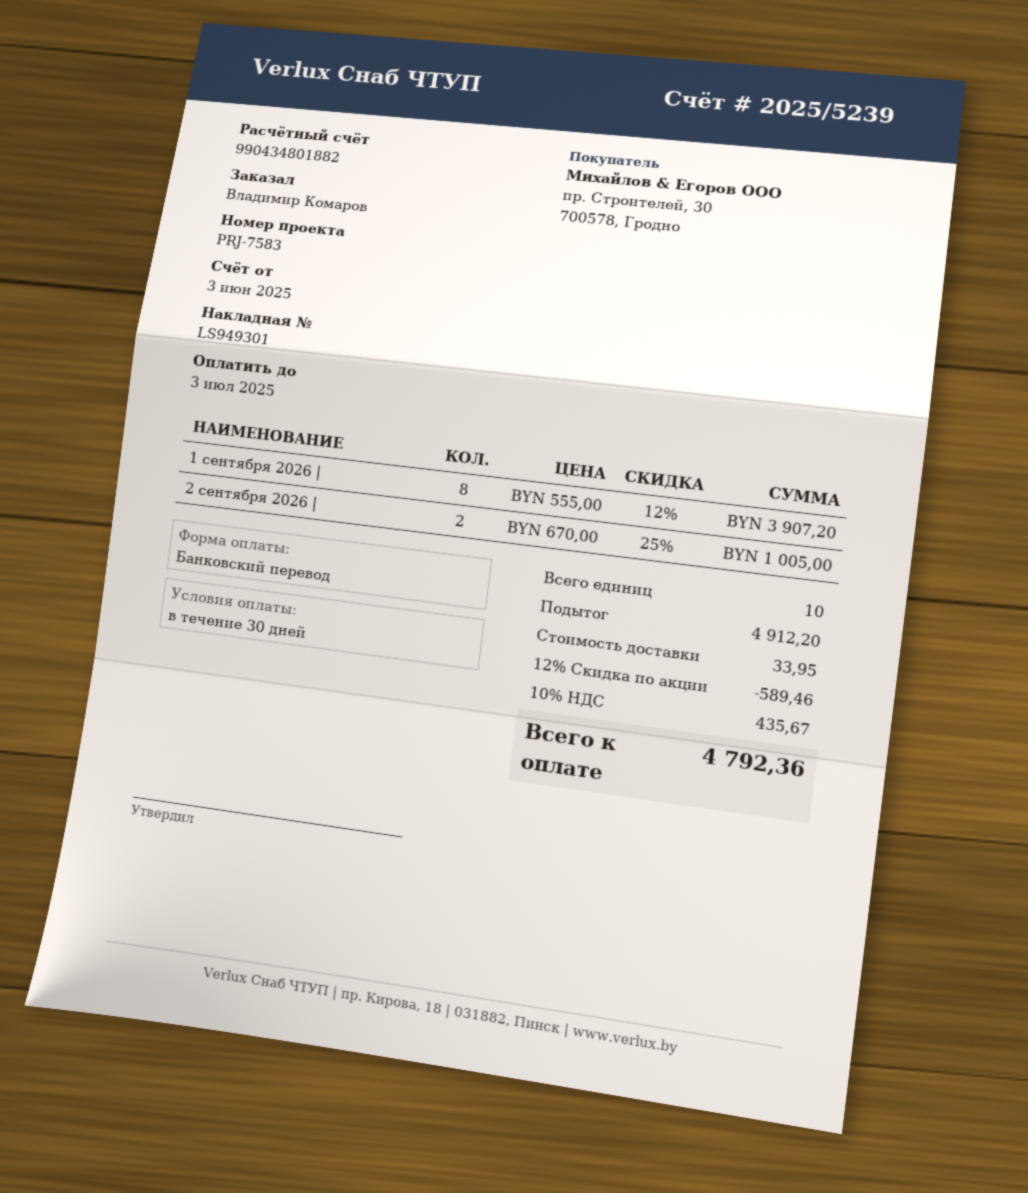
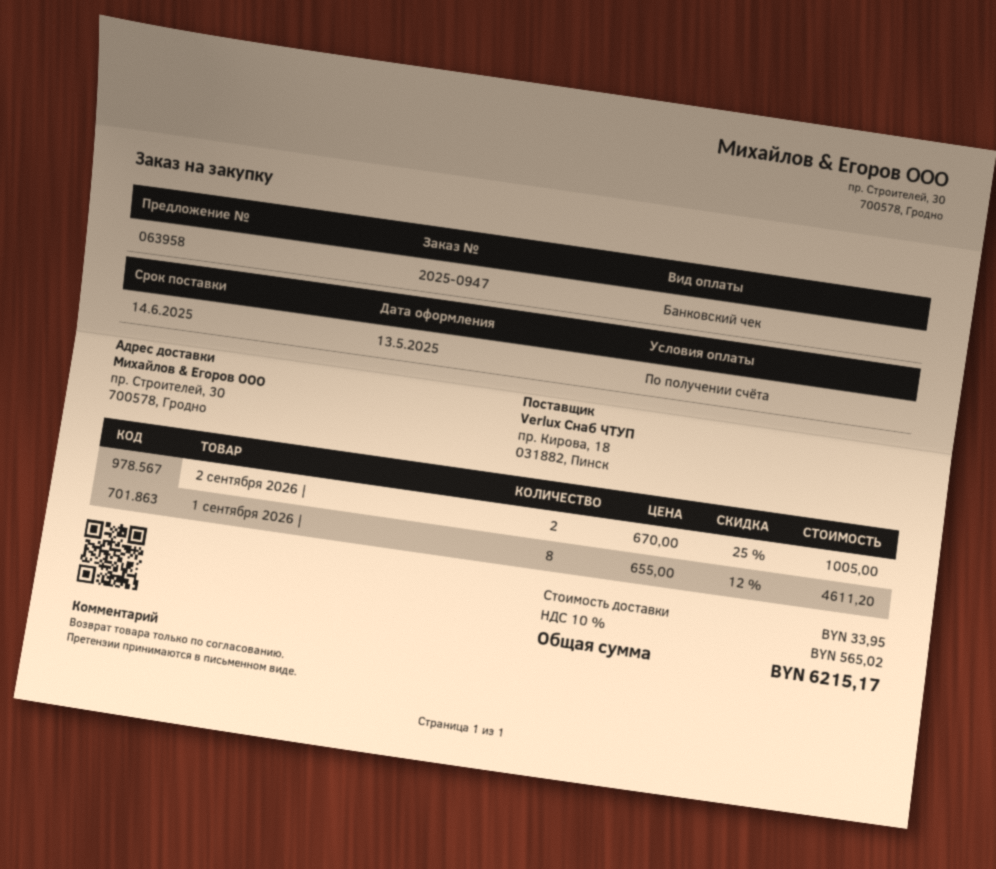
payment terms: 30 days -> on receipt
payment method: bank transfer -> cheque
1 сентября 2026 |: 8 x 555.00 - 12% = 3907.20 -> 8 x 655.00 - 12% = 4611.20
discount: 12% = 589.46 -> none
tax: 10% = 435.67 -> 10% = 565.02
total: 4792.36 -> 6215.17

